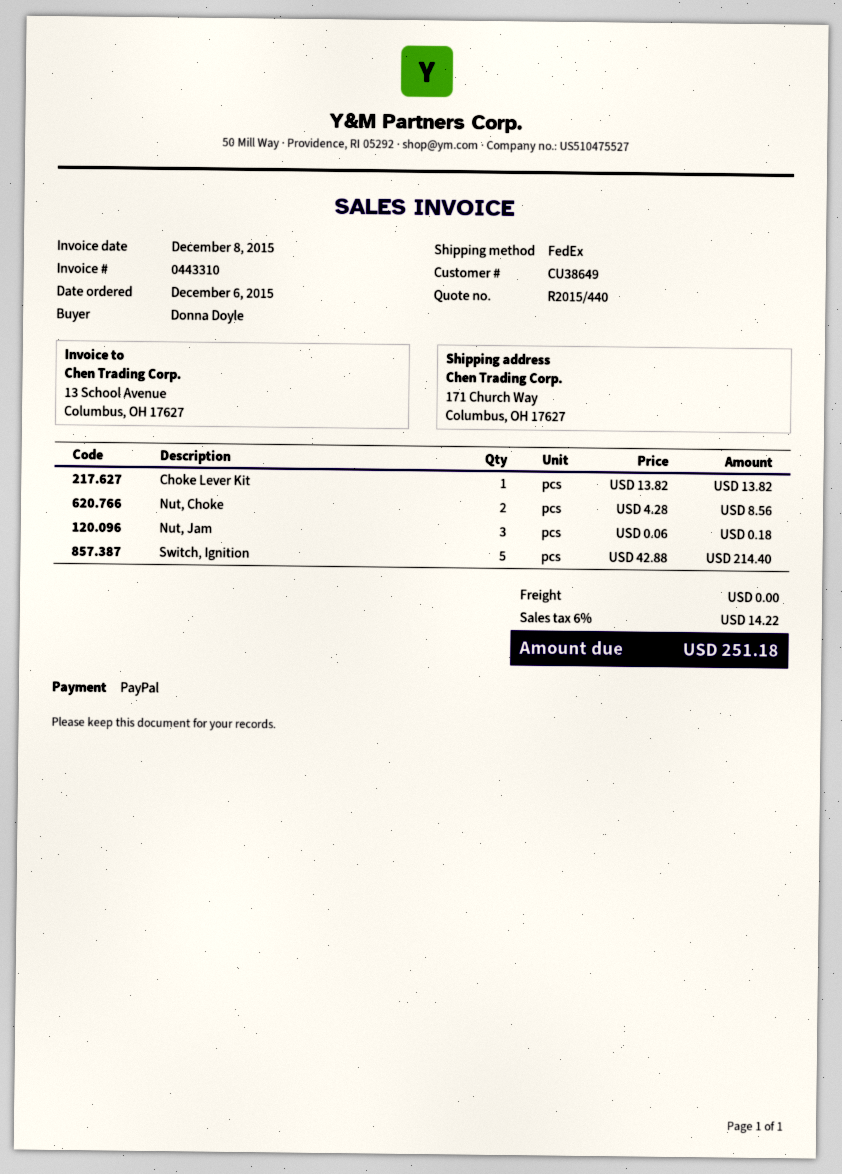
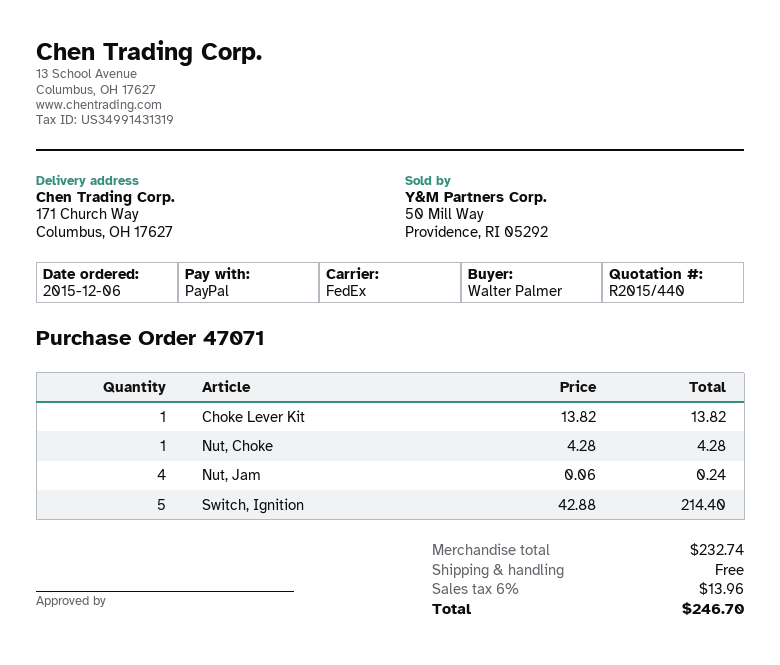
ordered by: Donna Doyle -> Walter Palmer
Nut, Choke: 2 x 4.28 = 8.56 -> 1 x 4.28 = 4.28
Nut, Jam: 3 x 0.06 = 0.18 -> 4 x 0.06 = 0.24
tax: 6% = 14.22 -> 6% = 13.96
total: 251.18 -> 246.70

